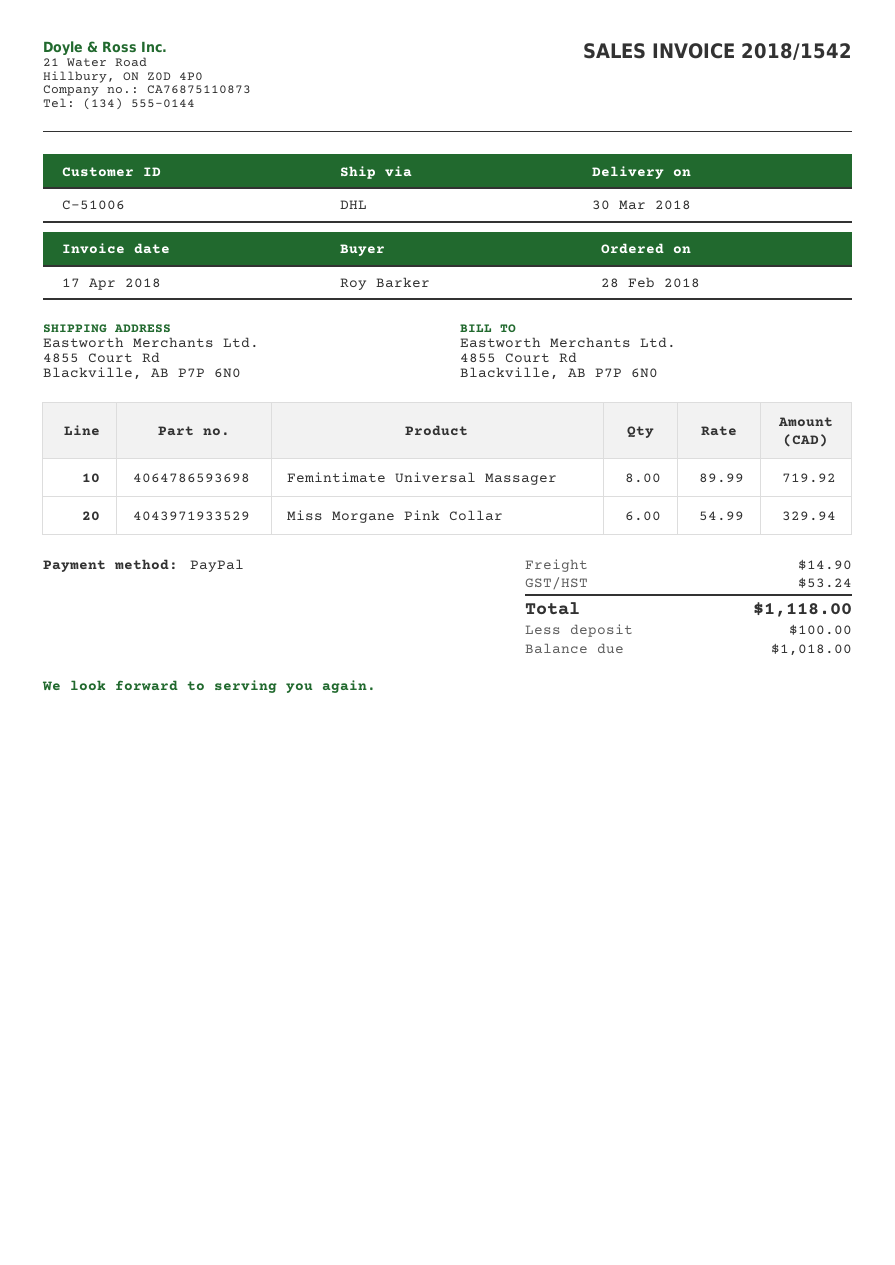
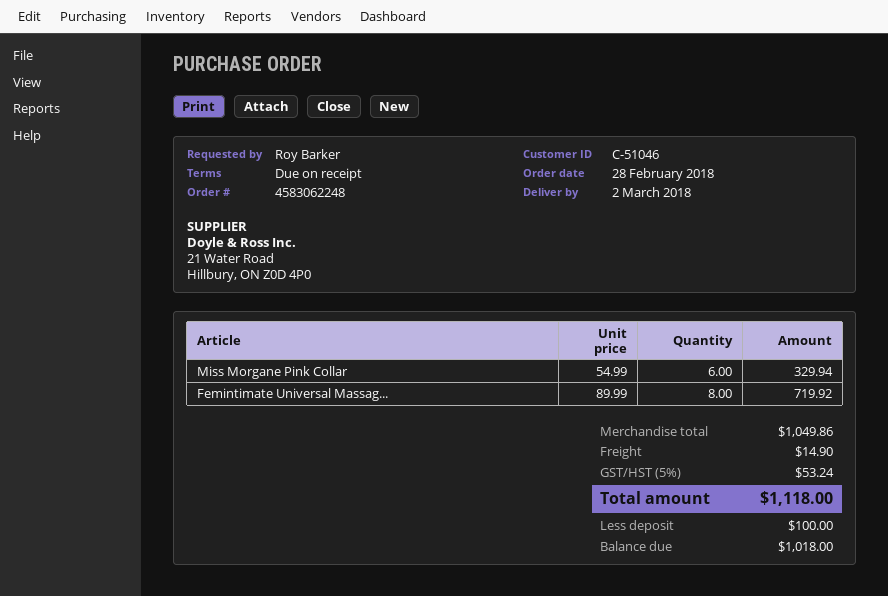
delivery date: 2018-03-30 -> 2018-03-02
customer number: C-51006 -> C-51046

